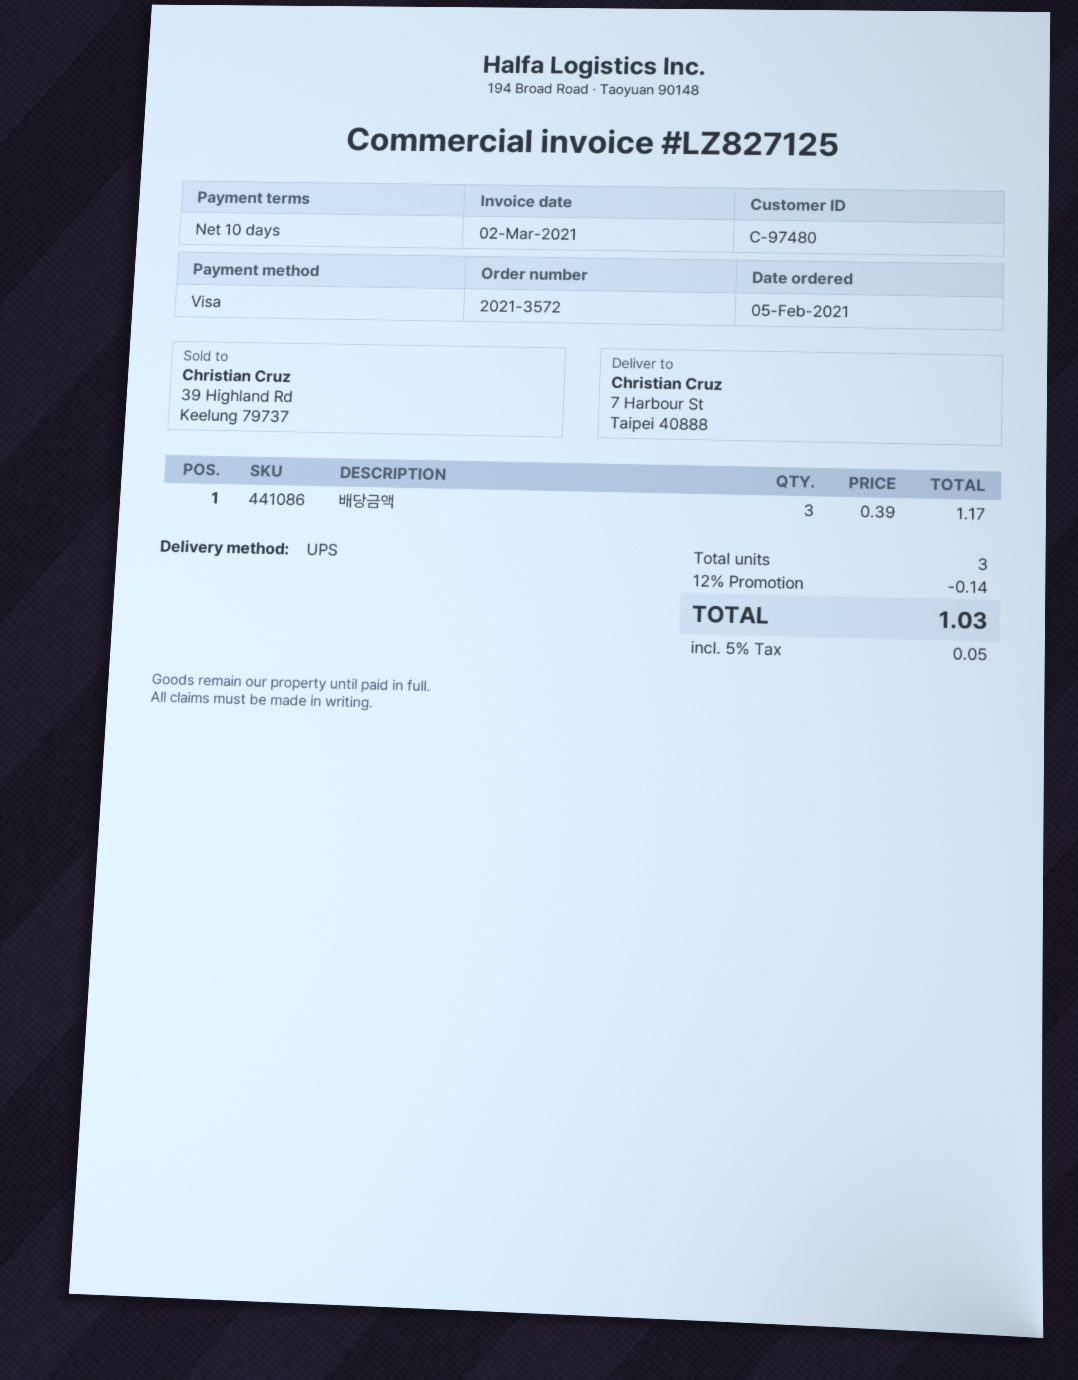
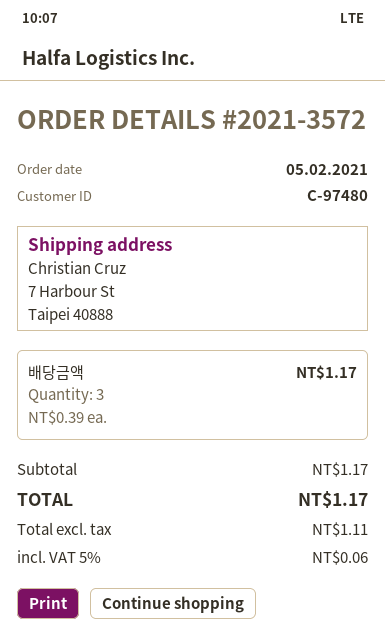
discount: 12% = 0.14 -> none
tax: 5% = 0.05 -> 5% = 0.06
total: 1.03 -> 1.17

